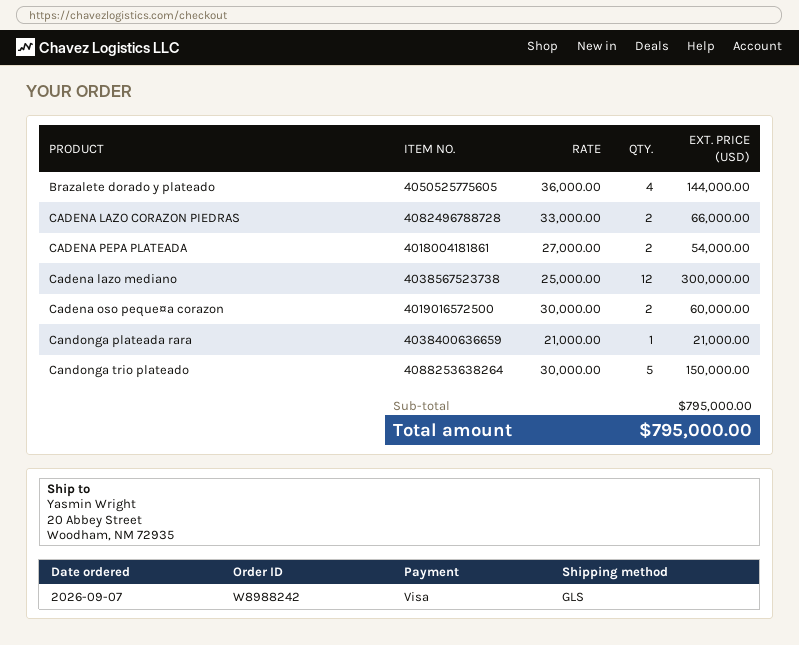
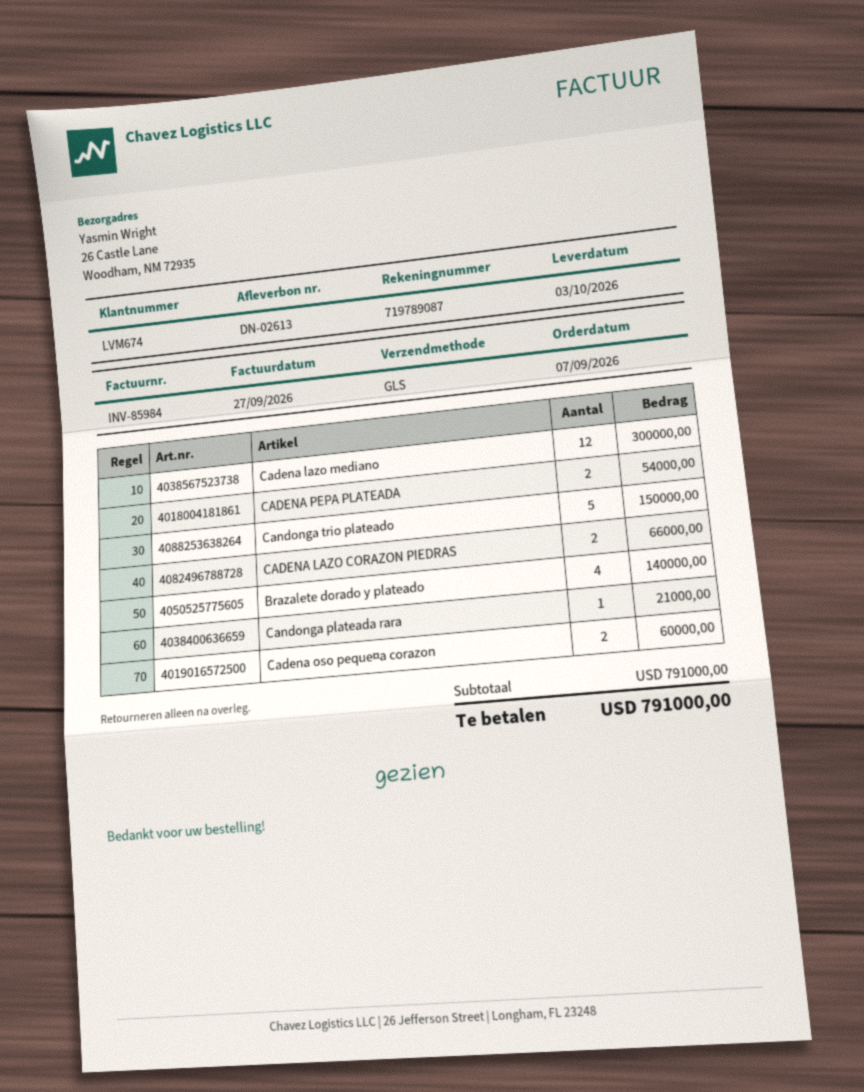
ship to: 20 Abbey Street, Woodham, NM 72935 -> 26 Castle Lane, Woodham, NM 72935
Brazalete dorado y plateado: 4 for 144000.00 -> 4 for 140000.00
subtotal: 795000.00 -> 791000.00
total: 795000.00 -> 791000.00

